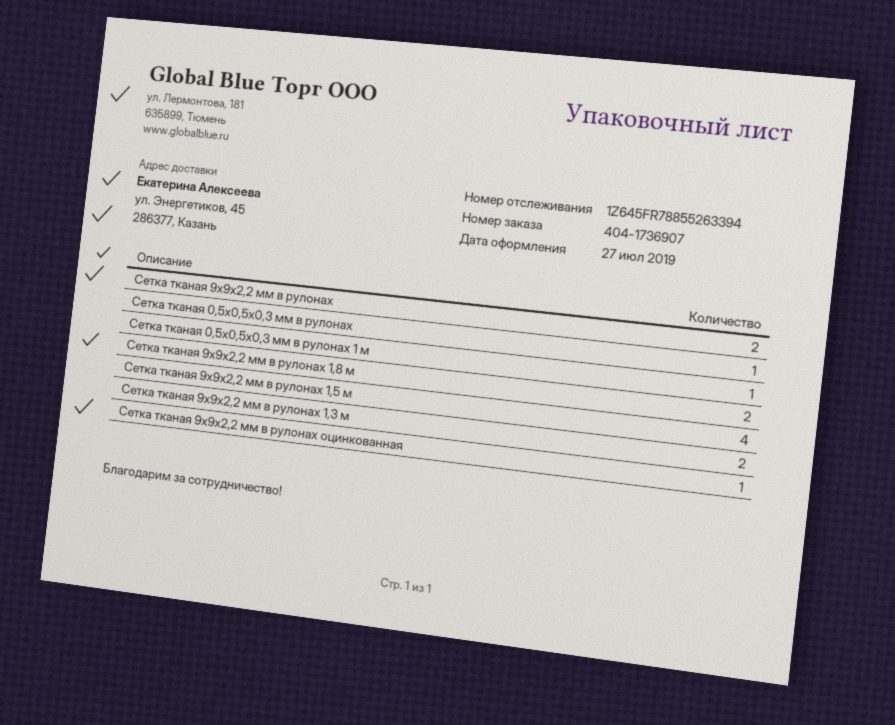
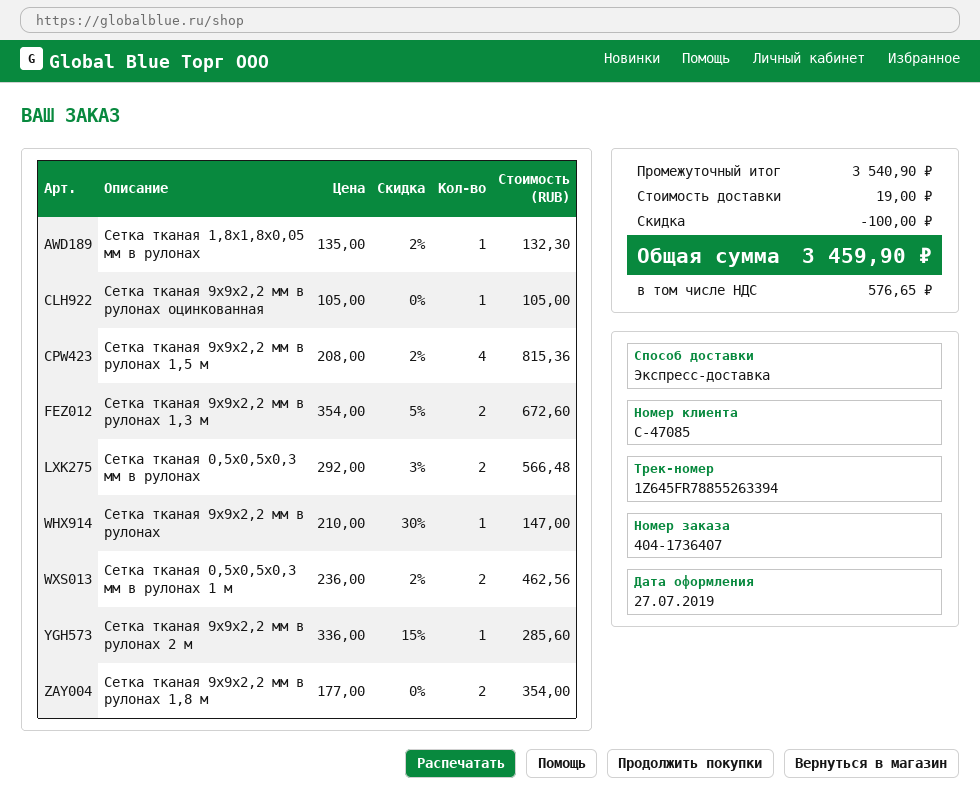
order number: 404-1736907 -> 404-1736407
Сетка тканая 9х9х2,2 мм в рулонах: 2 -> 1
Сетка тканая 0,5х0,5х0,3 мм в рулонах: 1 -> 2
Сетка тканая 0,5х0,5х0,3 мм в рулонах 1 м: 1 -> 2
Сетка тканая 1,8х1,8х0,05 мм в рулонах: none -> 1
Сетка тканая 9х9х2,2 мм в рулонах 2 м: none -> 1

